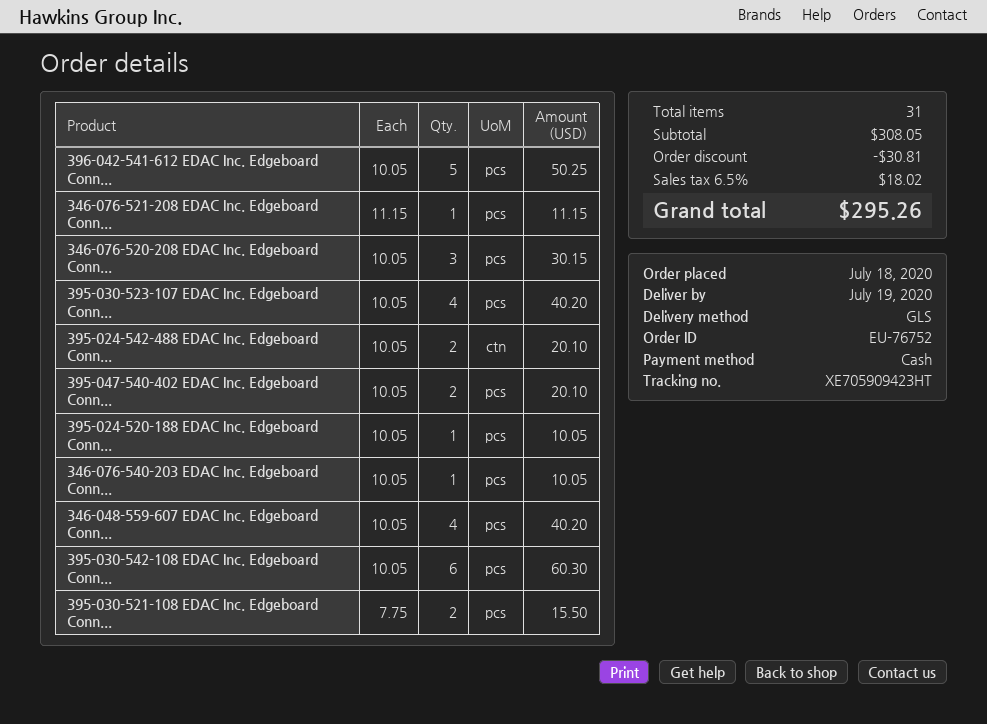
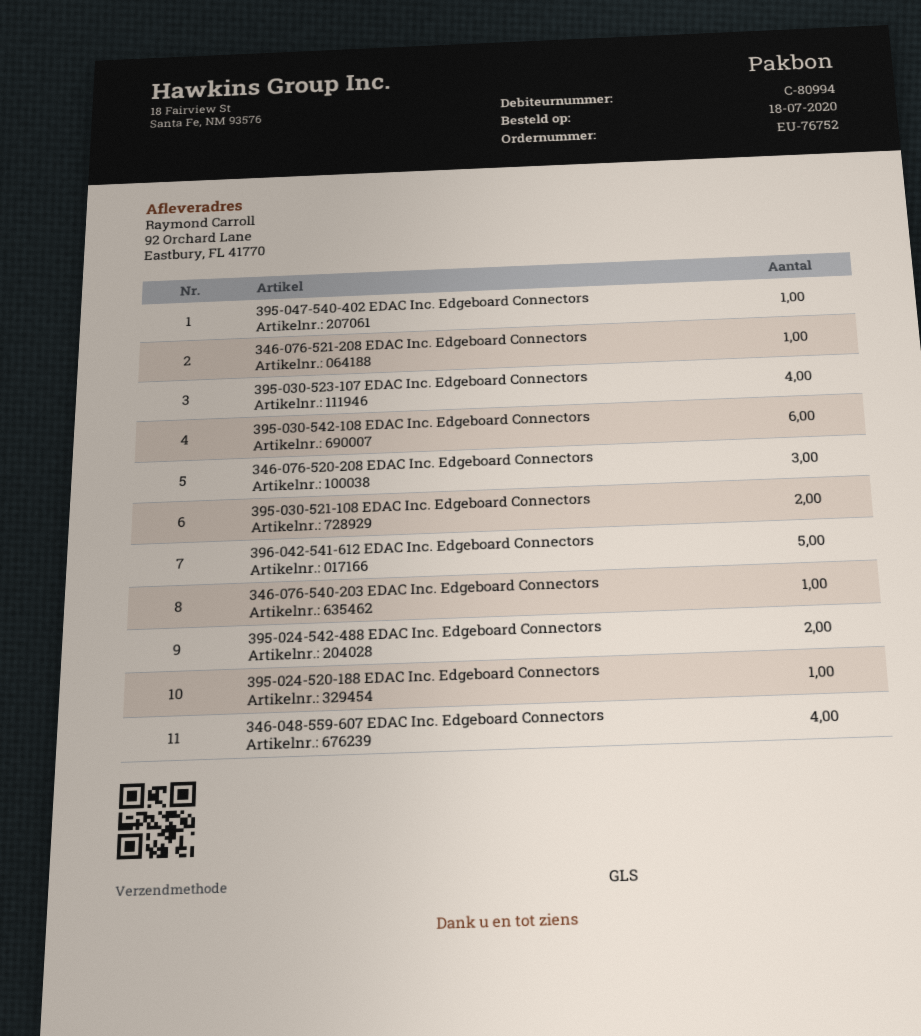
395-047-540-402 EDAC Inc. Edgeboard Conn...: 2 -> 1

